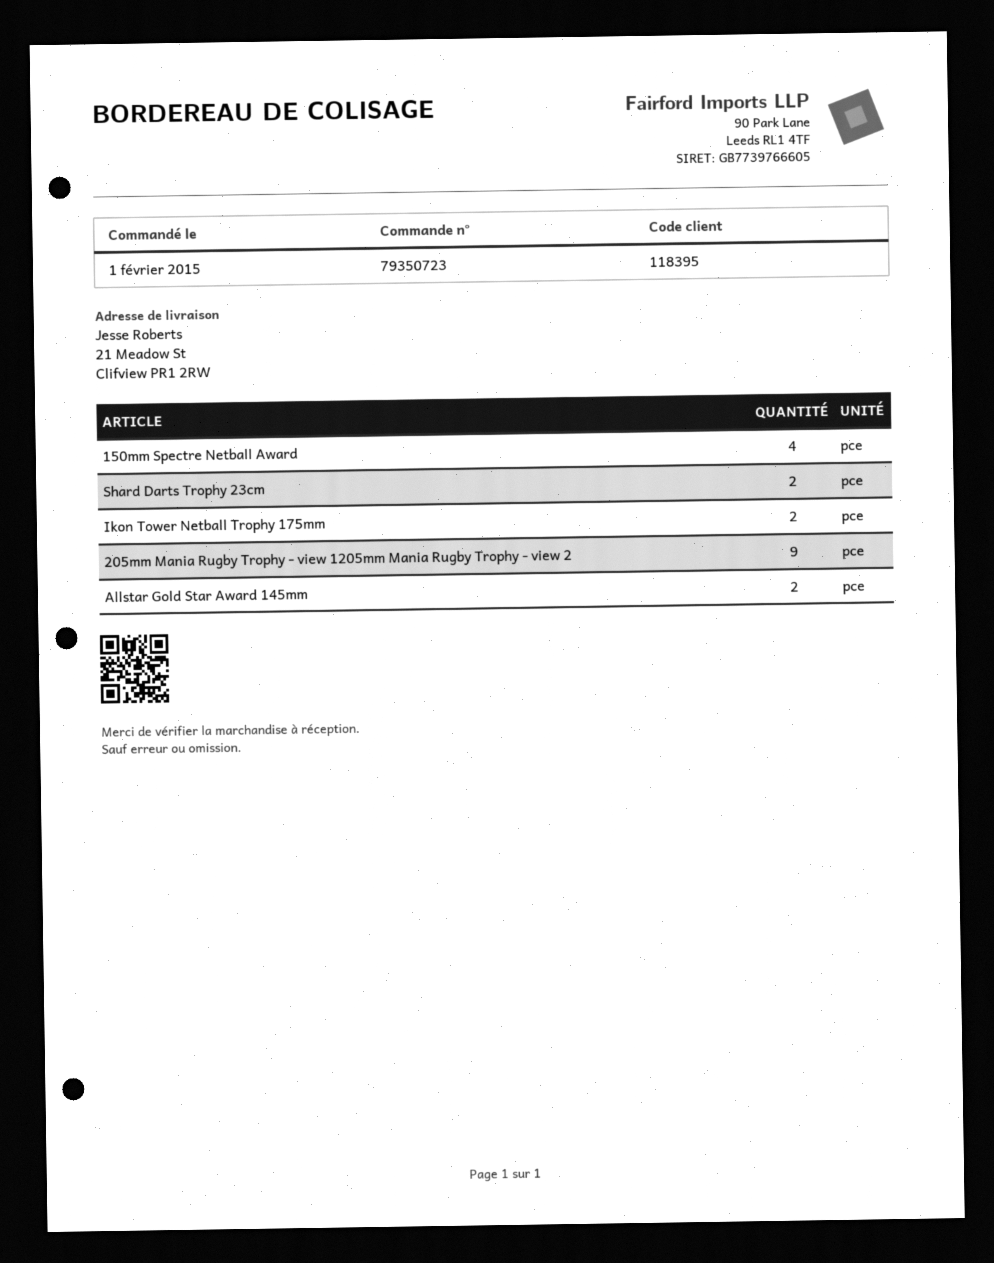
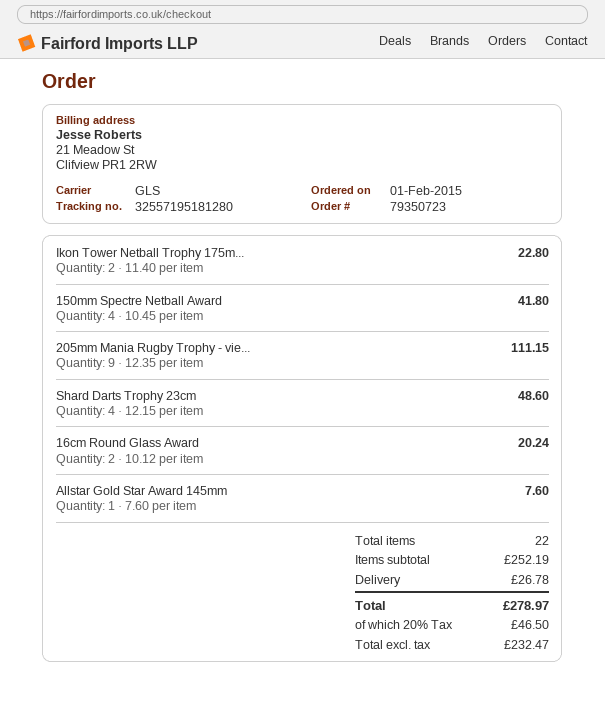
Shard Darts Trophy 23cm: 2 -> 4
Allstar Gold Star Award 145mm: 2 -> 1
16cm Round Glass Award: none -> 2

